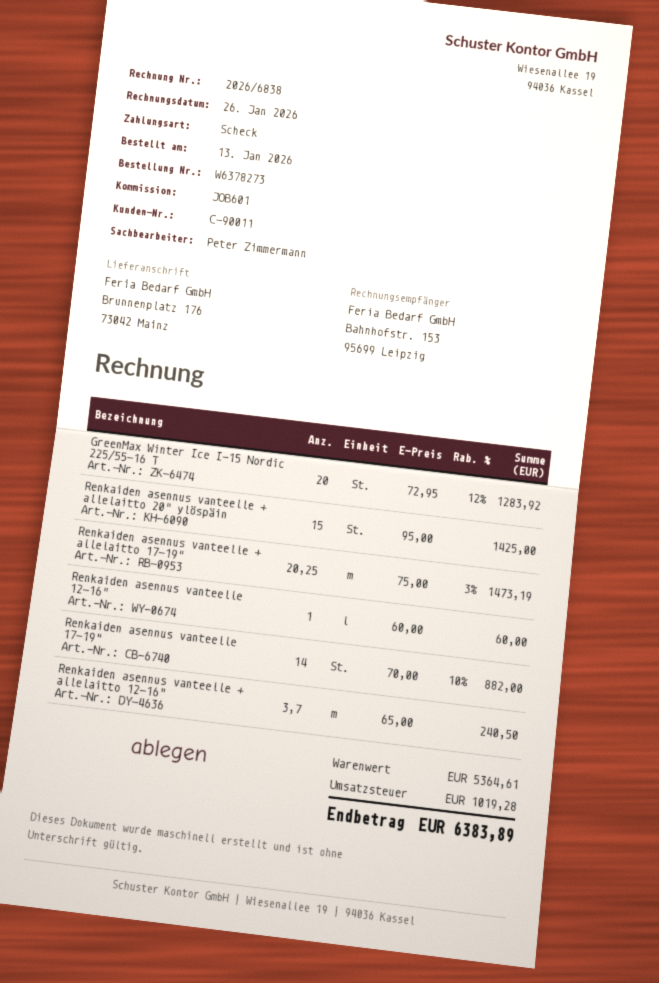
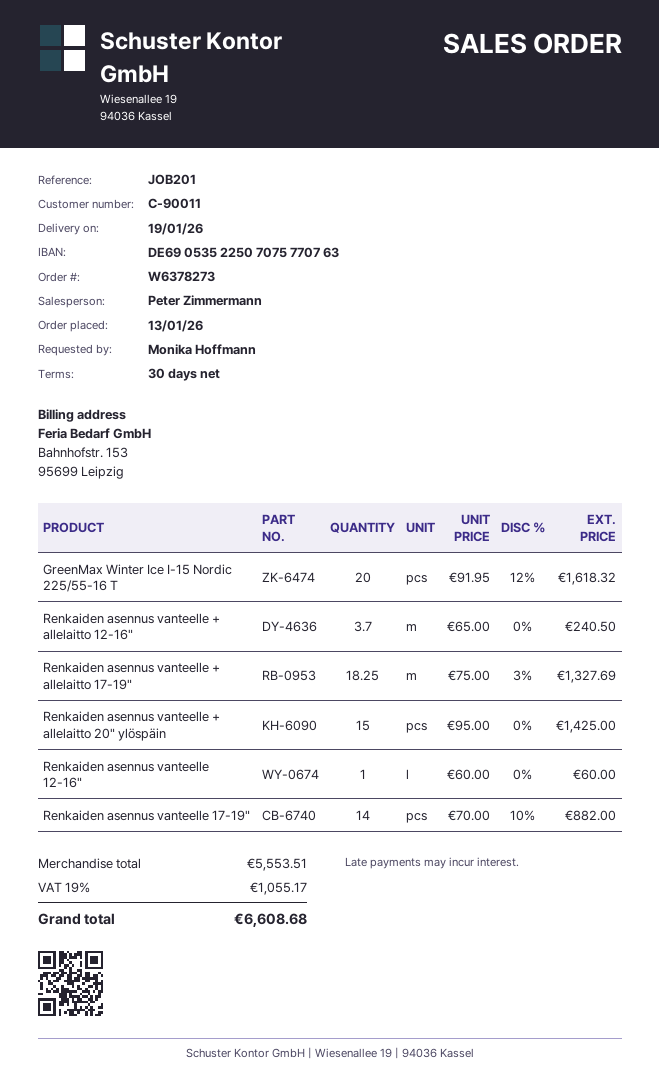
reference: JOB601 -> JOB201
GreenMax Winter Ice I-15 Nordic 225/55-16 T: 20 x 72.95 - 12% = 1283.92 -> 20 x 91.95 - 12% = 1618.32
Renkaiden asennus vanteelle + allelaitto 17-19": 20.25 x 75.00 - 3% = 1473.19 -> 18.25 x 75.00 - 3% = 1327.69
subtotal: 5364.61 -> 5553.51
tax: 1019.28 -> 1055.17
total: 6383.89 -> 6608.68

